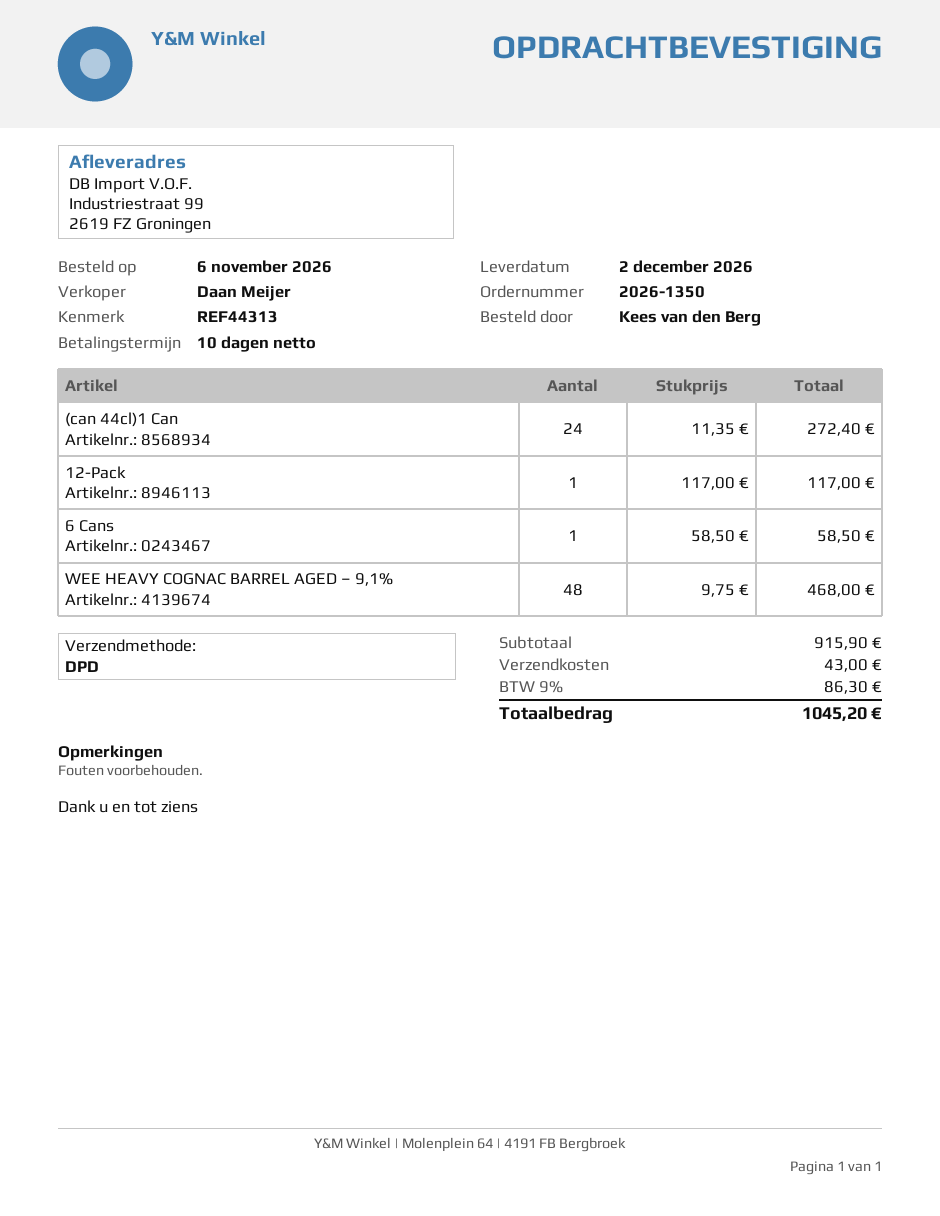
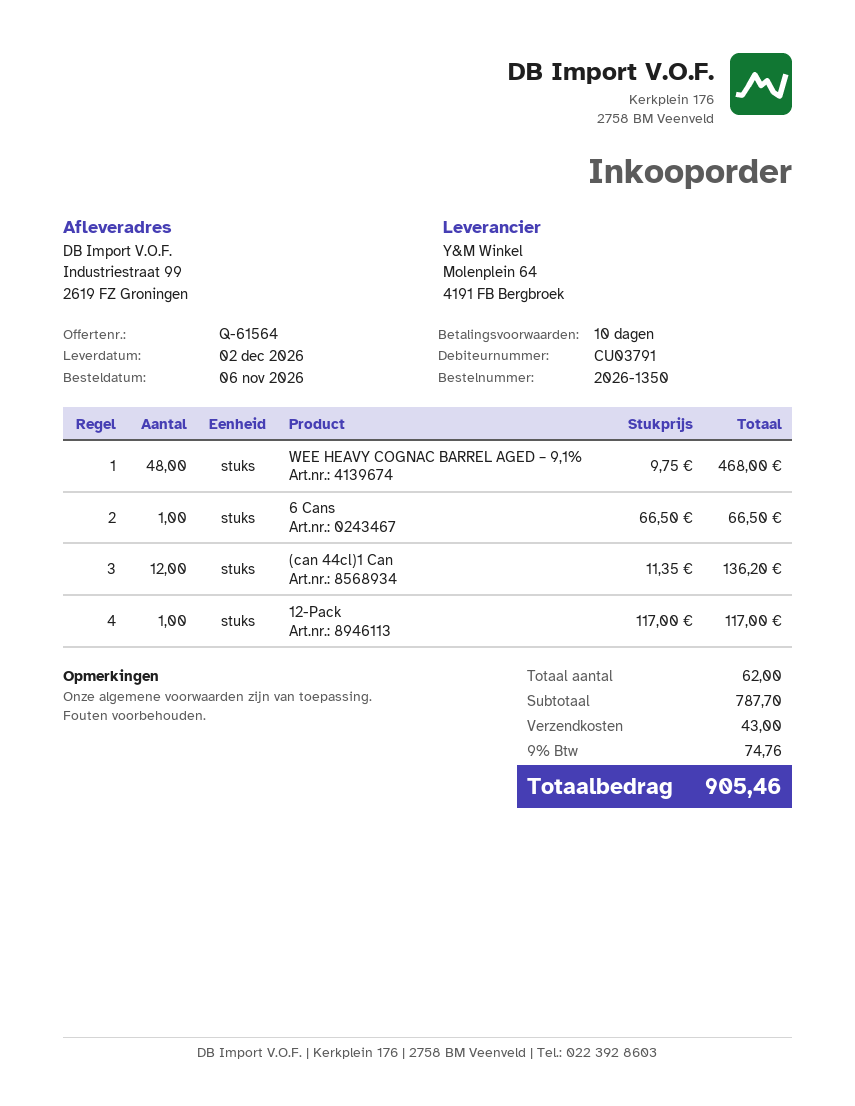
(can 44cl)1 Can: 24 x 11.35 = 272.40 -> 12 x 11.35 = 136.20
6 Cans: 1 x 58.50 = 58.50 -> 1 x 66.50 = 66.50
subtotal: 915.90 -> 787.70
tax: 9% = 86.30 -> 9% = 74.76
total: 1045.20 -> 905.46

